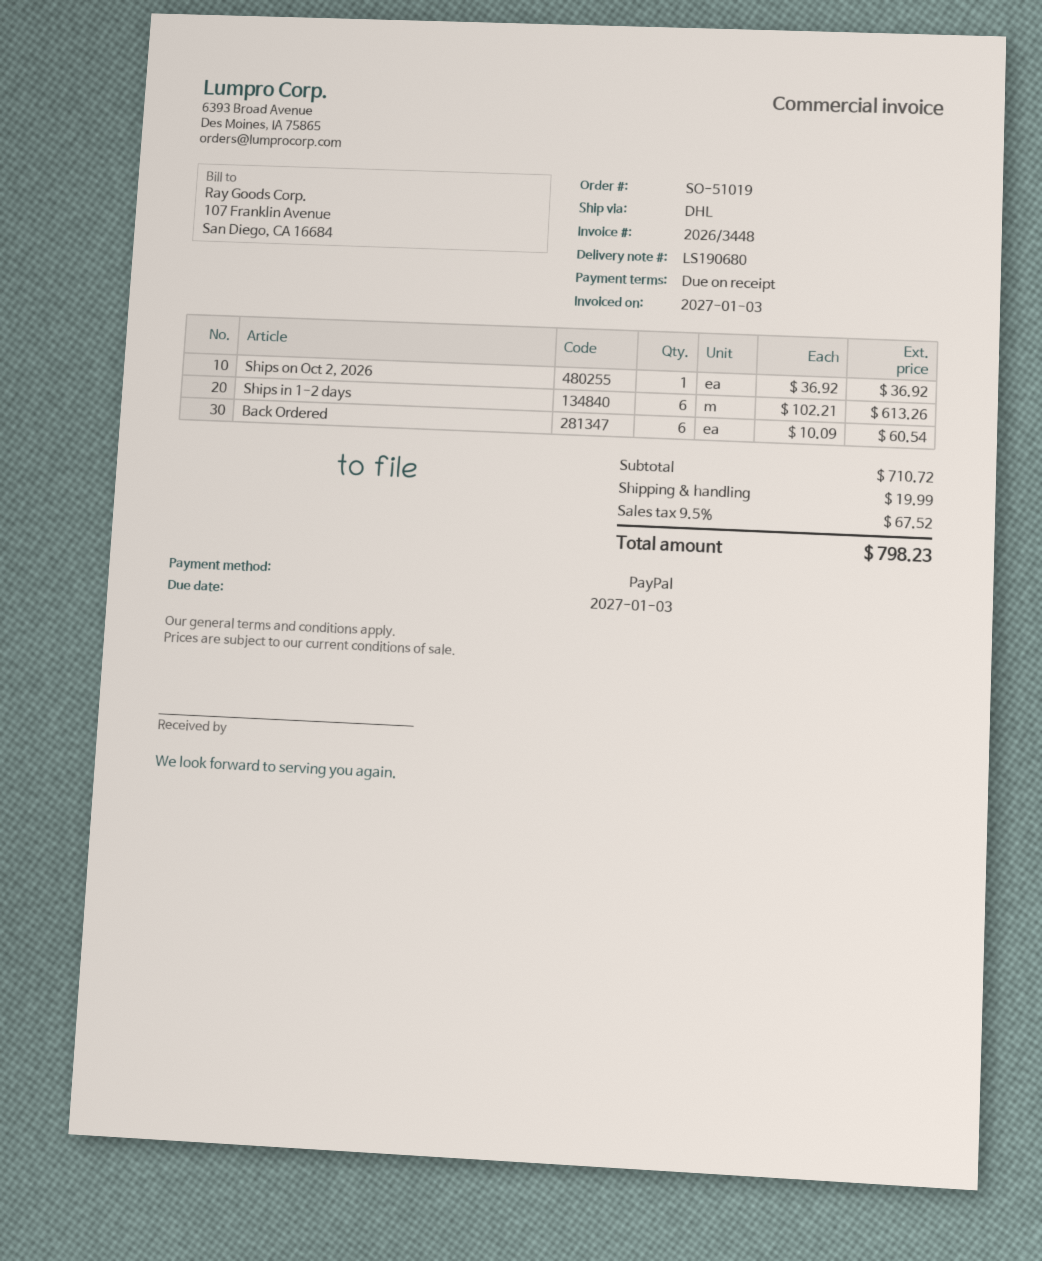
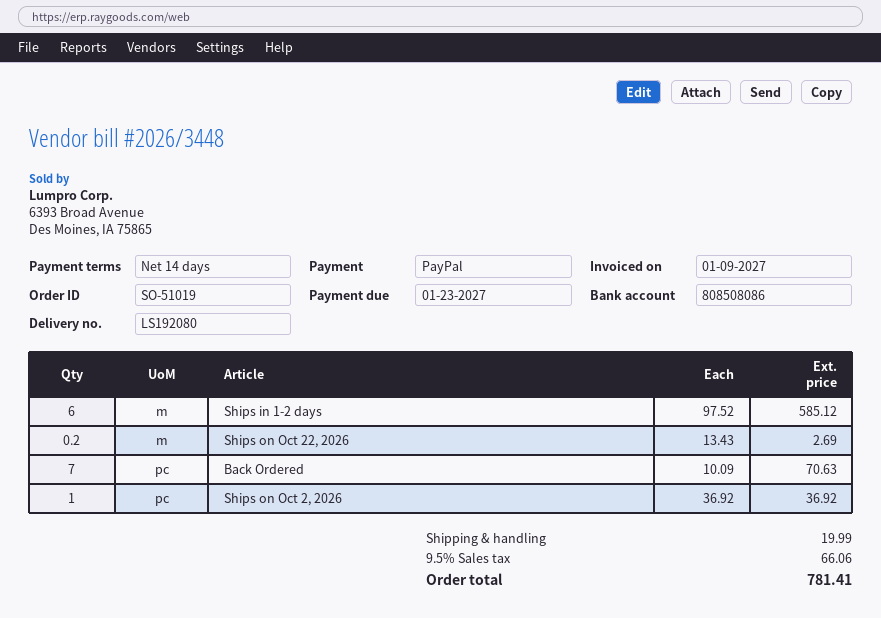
delivery note number: LS190680 -> LS192080
invoice date: 2027-01-03 -> 2027-01-09
payment terms: on receipt -> 14 days
due date: 2027-01-03 -> 2027-01-23
Ships in 1-2 days: 6 x 102.21 = 613.26 -> 6 x 97.52 = 585.12
Back Ordered: 6 x 10.09 = 60.54 -> 7 x 10.09 = 70.63
Ships on Oct 22, 2026: none -> 0.2 x 13.43 = 2.69
tax: 9.5% = 67.52 -> 9.5% = 66.06
total: 798.23 -> 781.41

